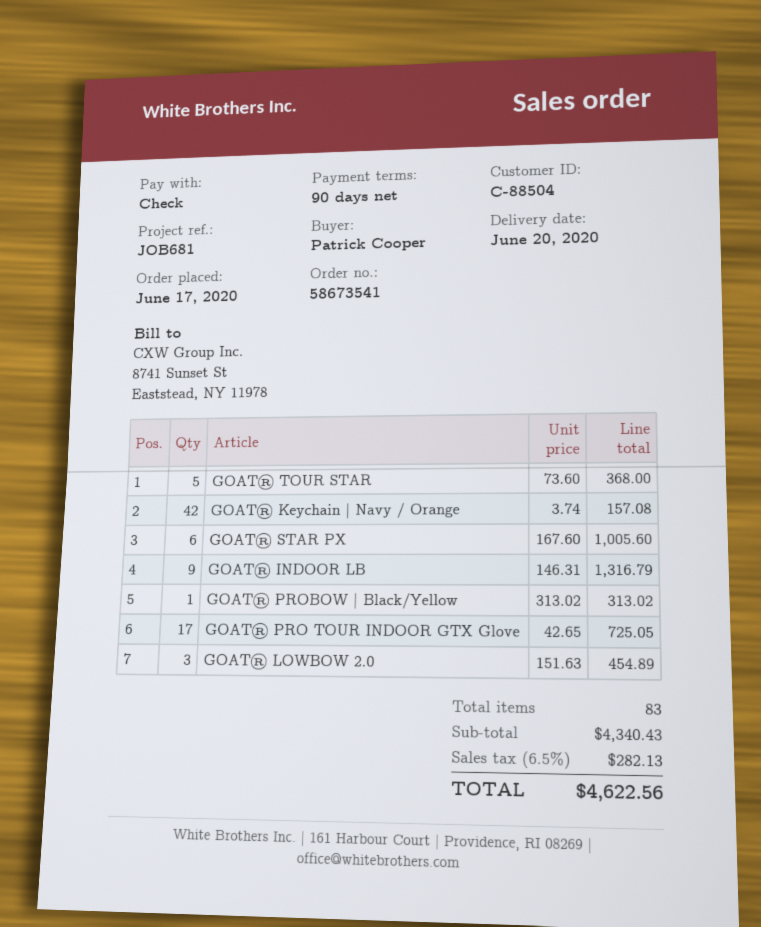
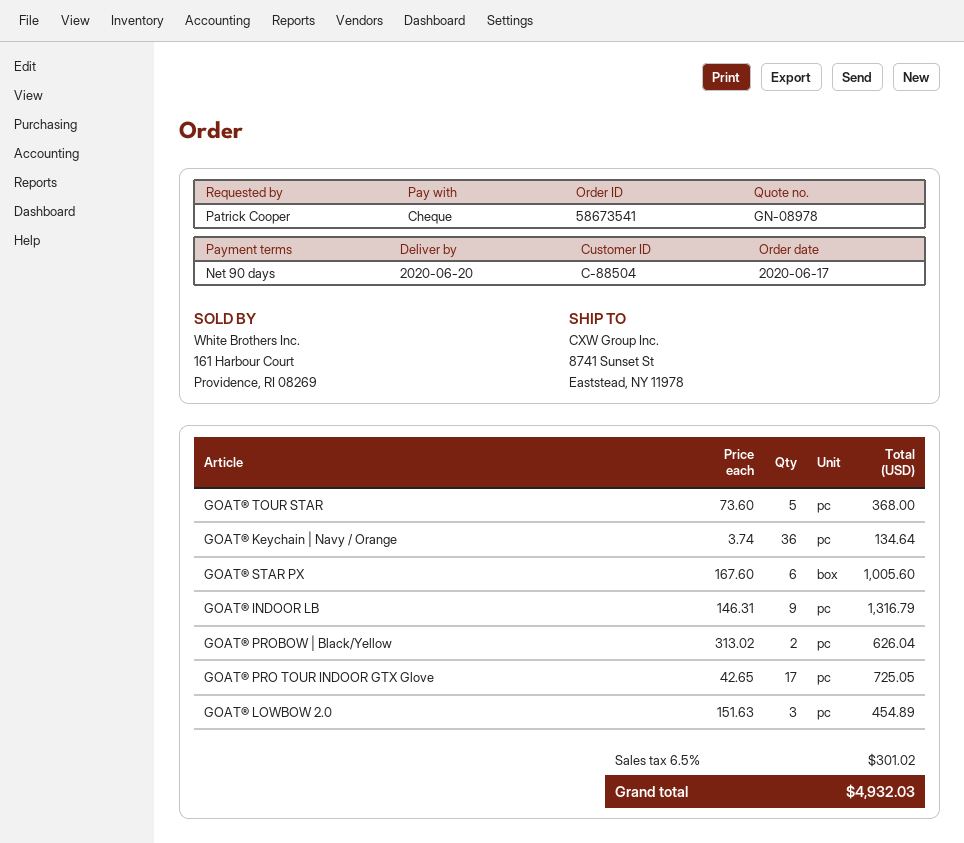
GOAT® Keychain | Navy / Orange: 42 x 3.74 = 157.08 -> 36 x 3.74 = 134.64
GOAT® PROBOW | Black/Yellow: 1 x 313.02 = 313.02 -> 2 x 313.02 = 626.04
tax: 6.5% = 282.13 -> 6.5% = 301.02
total: 4622.56 -> 4932.03

